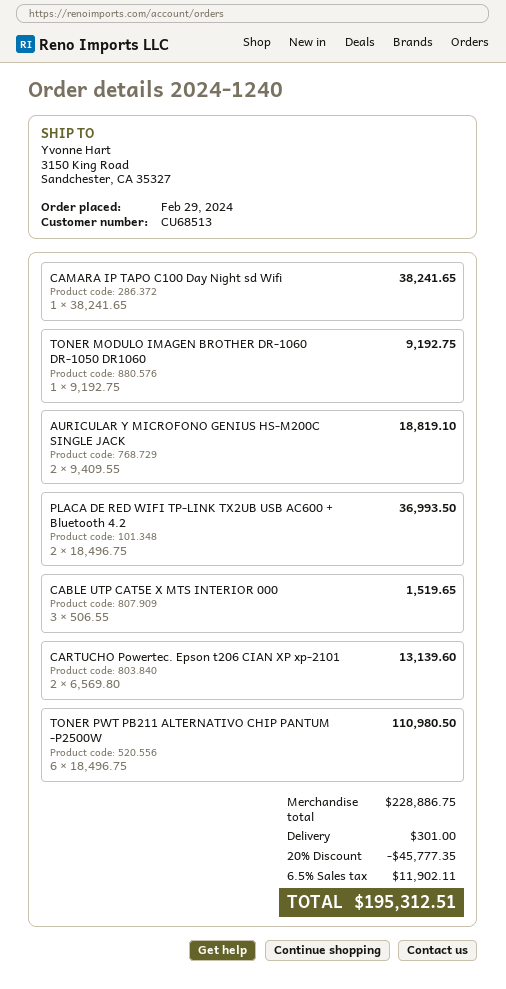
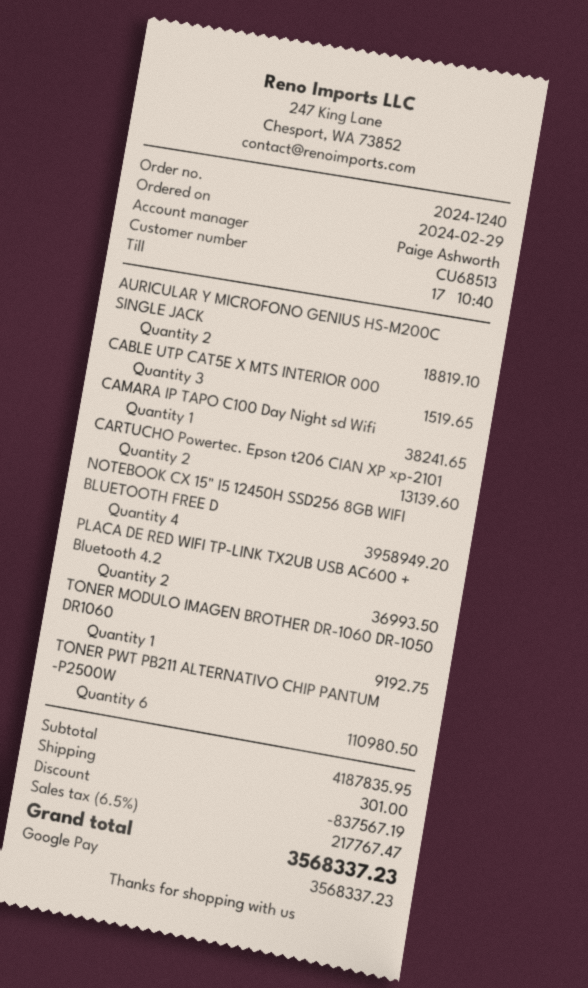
NOTEBOOK CX 15" I5 12450H SSD256 8GB WIFI BLUETOOTH FREE D: none -> 4 for 3958949.20
subtotal: 228886.75 -> 4187835.95
discount: 45777.35 -> 837567.19
tax: 6.5% = 11902.11 -> 6.5% = 217767.47
total: 195312.51 -> 3568337.23

